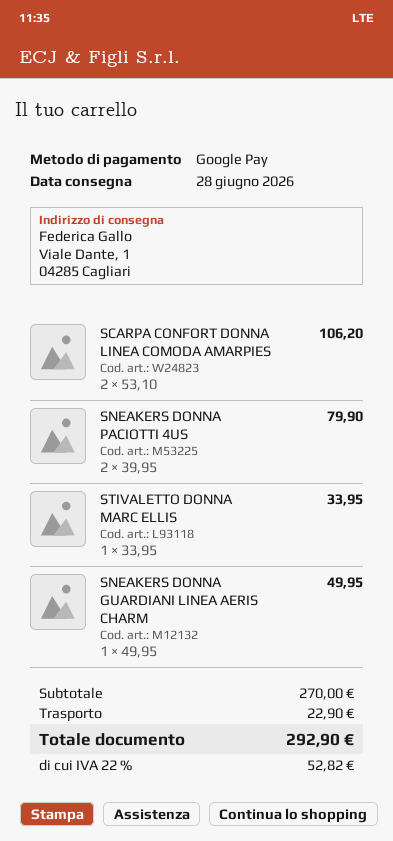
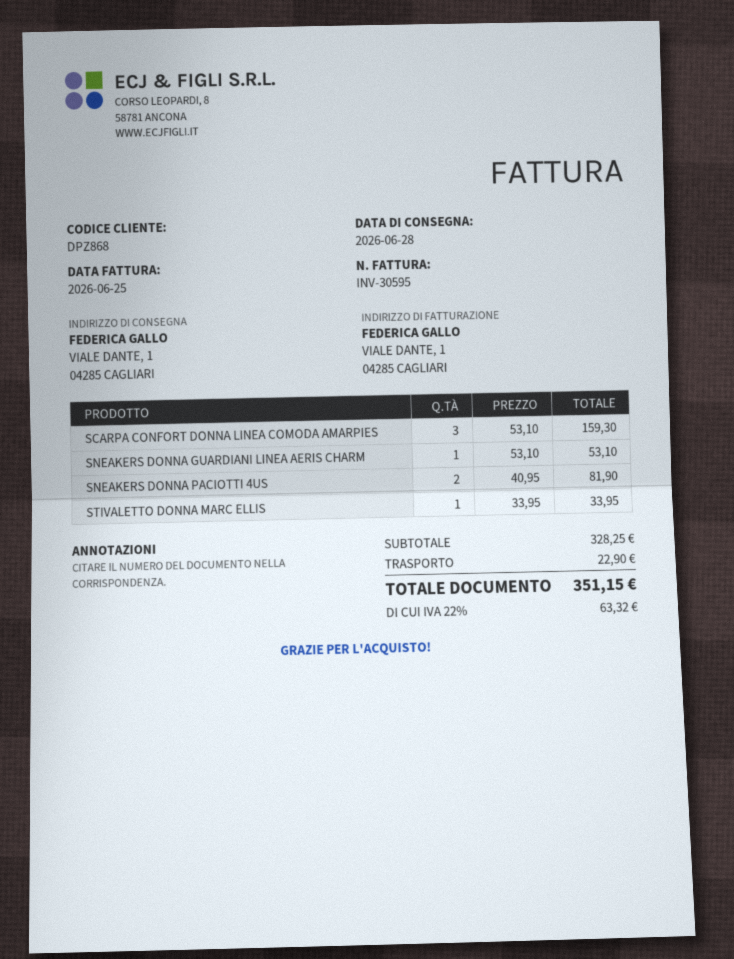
SCARPA CONFORT DONNA LINEA COMODA AMARPIES: 2 x 53.10 = 106.20 -> 3 x 53.10 = 159.30
SNEAKERS DONNA PACIOTTI 4US: 2 x 39.95 = 79.90 -> 2 x 40.95 = 81.90
SNEAKERS DONNA GUARDIANI LINEA AERIS CHARM: 1 x 49.95 = 49.95 -> 1 x 53.10 = 53.10
subtotal: 270.00 -> 328.25
tax: 22% = 52.82 -> 22% = 63.32
total: 292.90 -> 351.15

